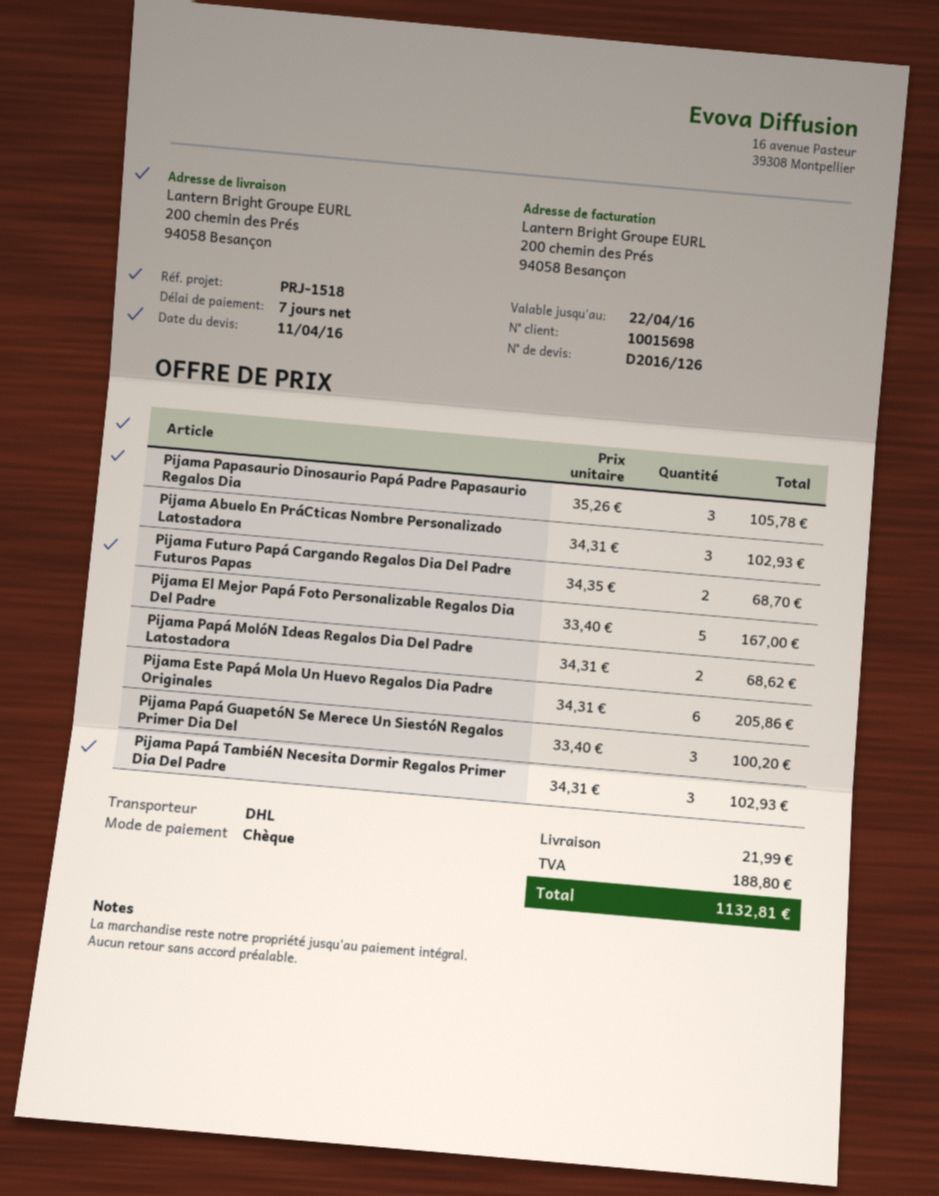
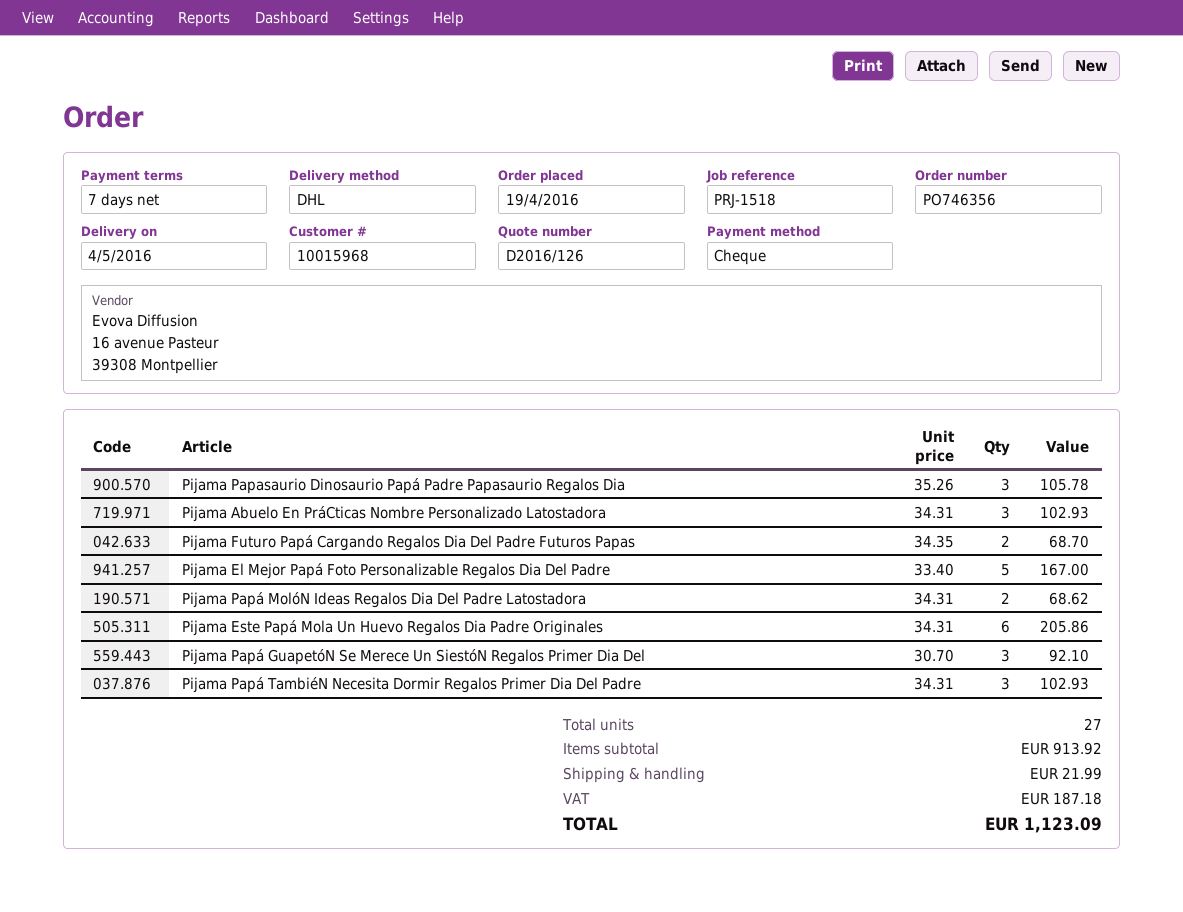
customer number: 10015698 -> 10015968
Pijama Papá GuapetóN Se Merece Un SiestóN Regalos Primer Dia Del: 3 x 33.40 = 100.20 -> 3 x 30.70 = 92.10
tax: 188.80 -> 187.18
total: 1132.81 -> 1123.09

